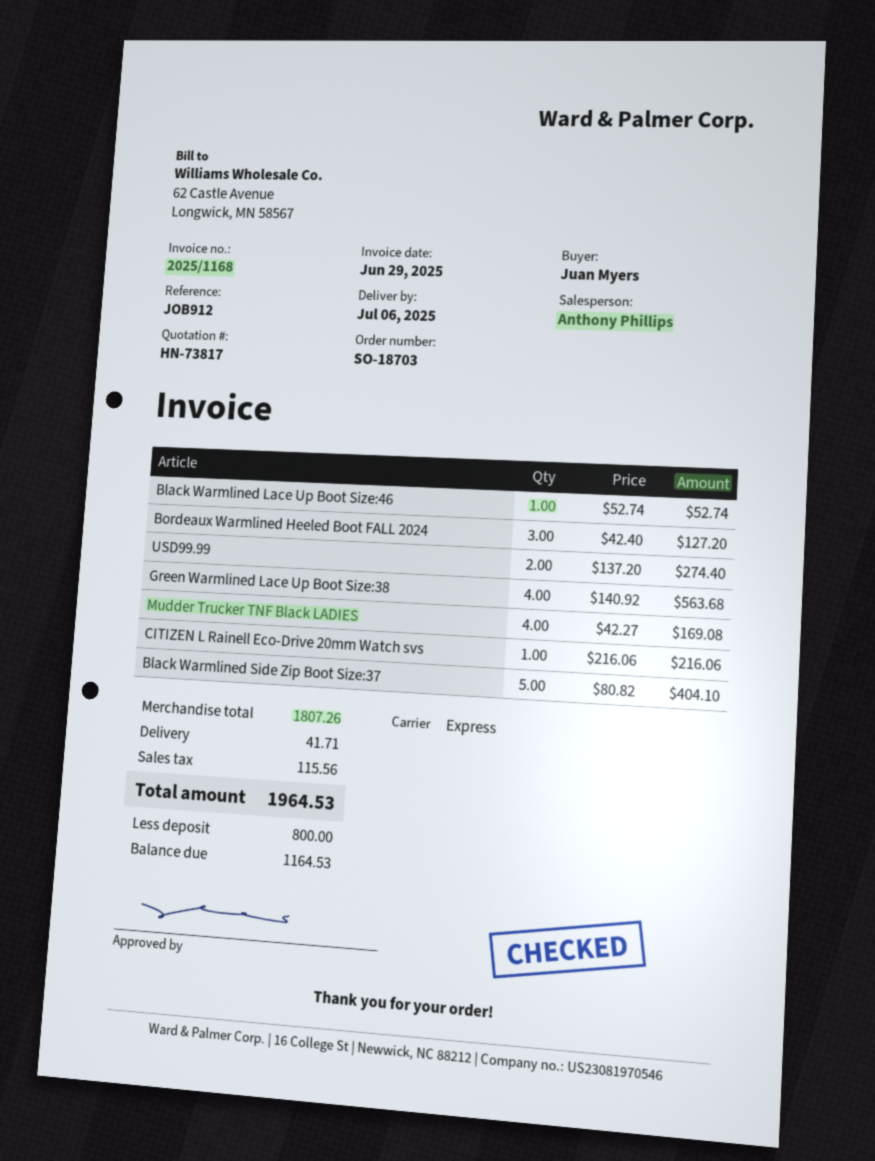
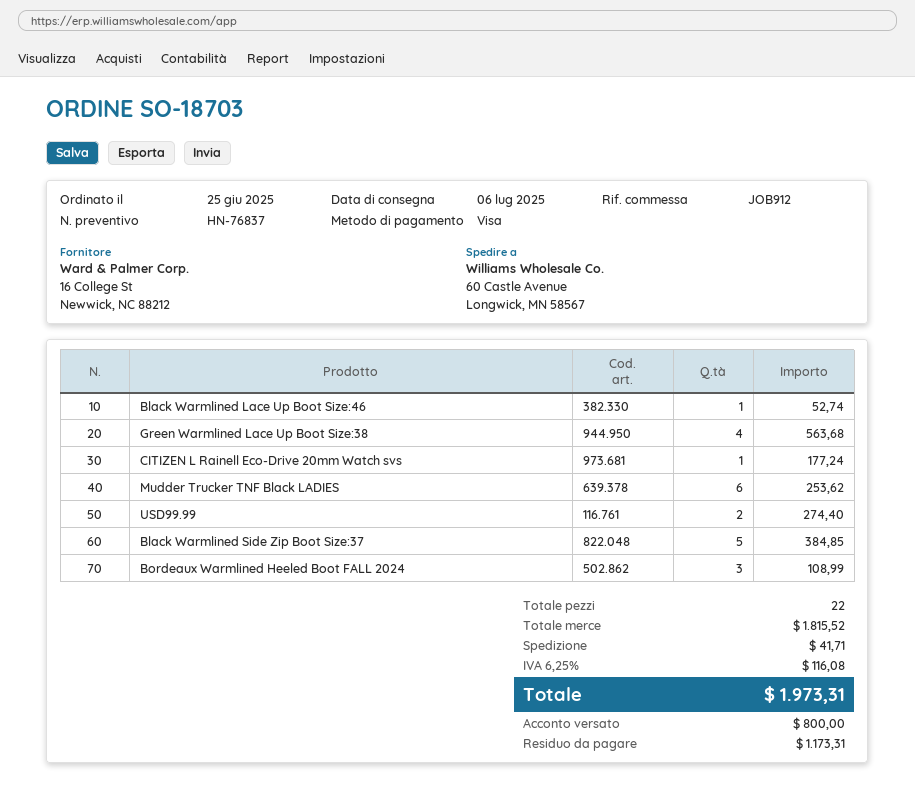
quote number: HN-73817 -> HN-76837
Bordeaux Warmlined Heeled Boot FALL 2024: 3 for 127.20 -> 3 for 108.99
Mudder Trucker TNF Black LADIES: 4 for 169.08 -> 6 for 253.62
CITIZEN L Rainell Eco-Drive 20mm Watch svs: 1 for 216.06 -> 1 for 177.24
Black Warmlined Side Zip Boot Size:37: 5 for 404.10 -> 5 for 384.85
subtotal: 1807.26 -> 1815.52
tax: 115.56 -> 116.08
total: 1964.53 -> 1973.31
balance: 1164.53 -> 1173.31

